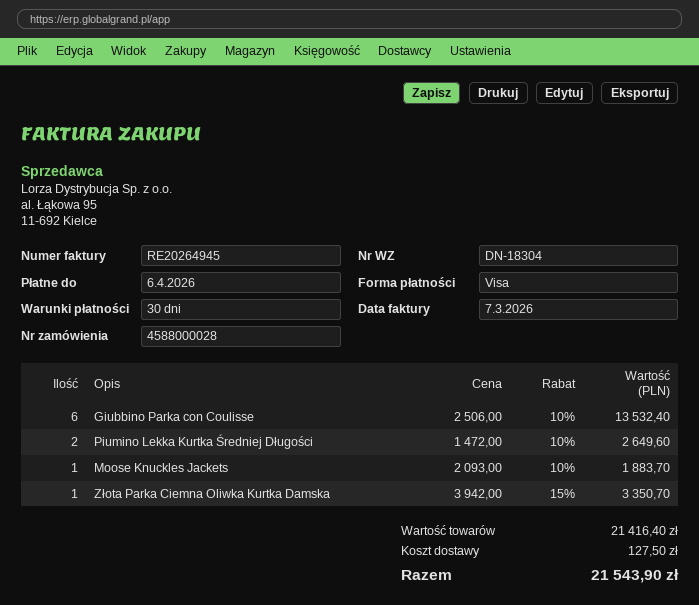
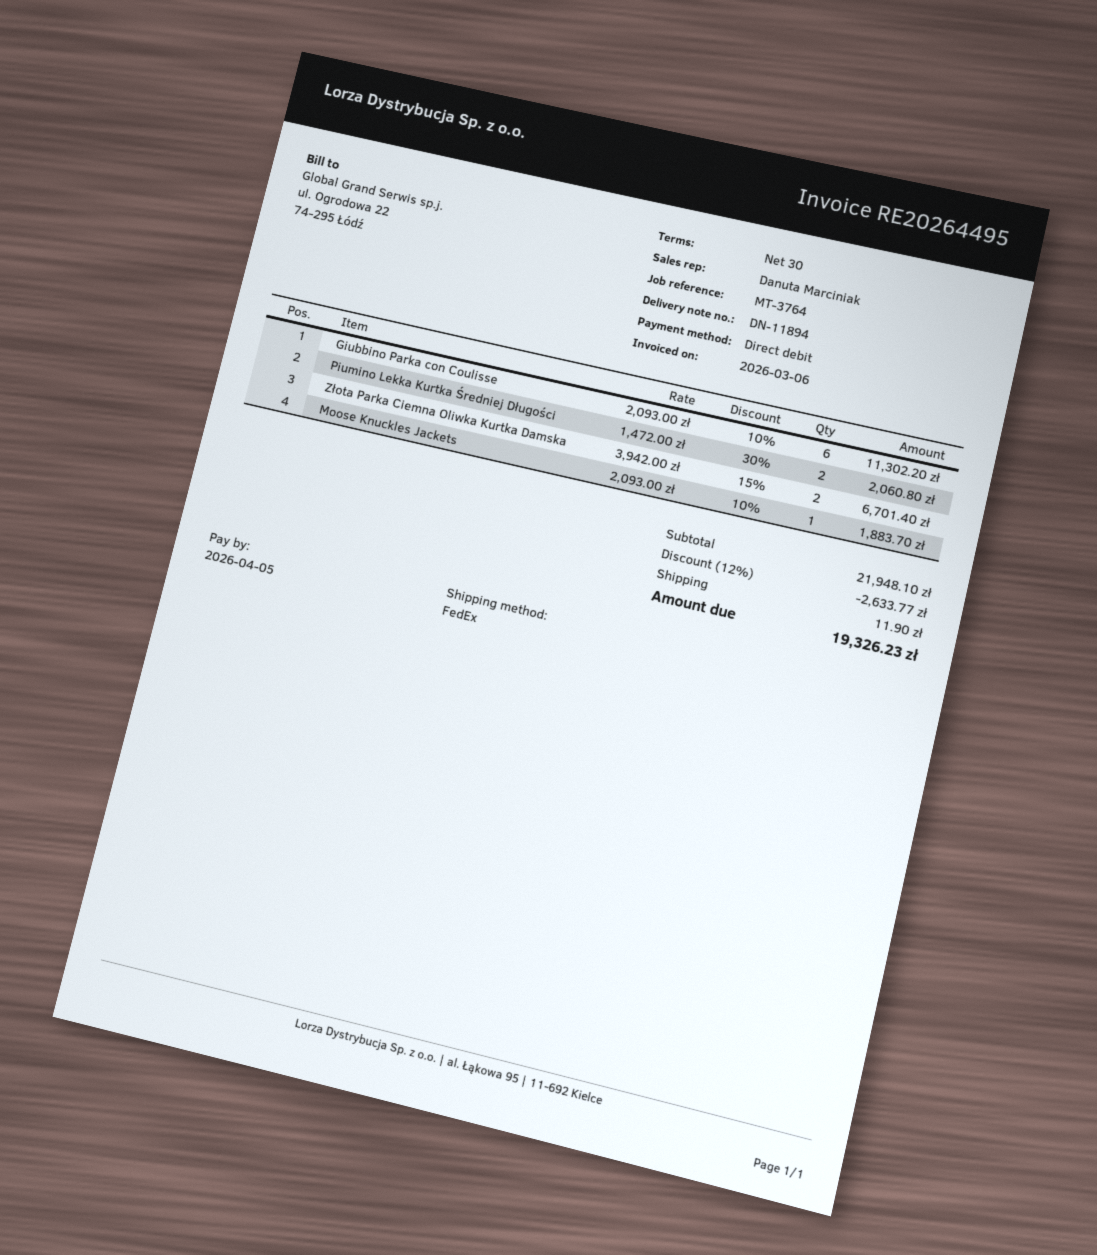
delivery note number: DN-18304 -> DN-11894
invoice number: RE20264945 -> RE20264495
invoice date: 2026-03-07 -> 2026-03-06
due date: 2026-04-06 -> 2026-04-05
payment method: Visa -> direct debit
Giubbino Parka con Coulisse: 6 x 2506.00 - 10% = 13532.40 -> 6 x 2093.00 - 10% = 11302.20
Piumino Lekka Kurtka Średniej Długości: 2 x 1472.00 - 10% = 2649.60 -> 2 x 1472.00 - 30% = 2060.80
Złota Parka Ciemna Oliwka Kurtka Damska: 1 x 3942.00 - 15% = 3350.70 -> 2 x 3942.00 - 15% = 6701.40
subtotal: 21416.40 -> 21948.10
discount: none -> 12% = 2633.77
shipping: 127.50 -> 11.90
total: 21543.90 -> 19326.23

